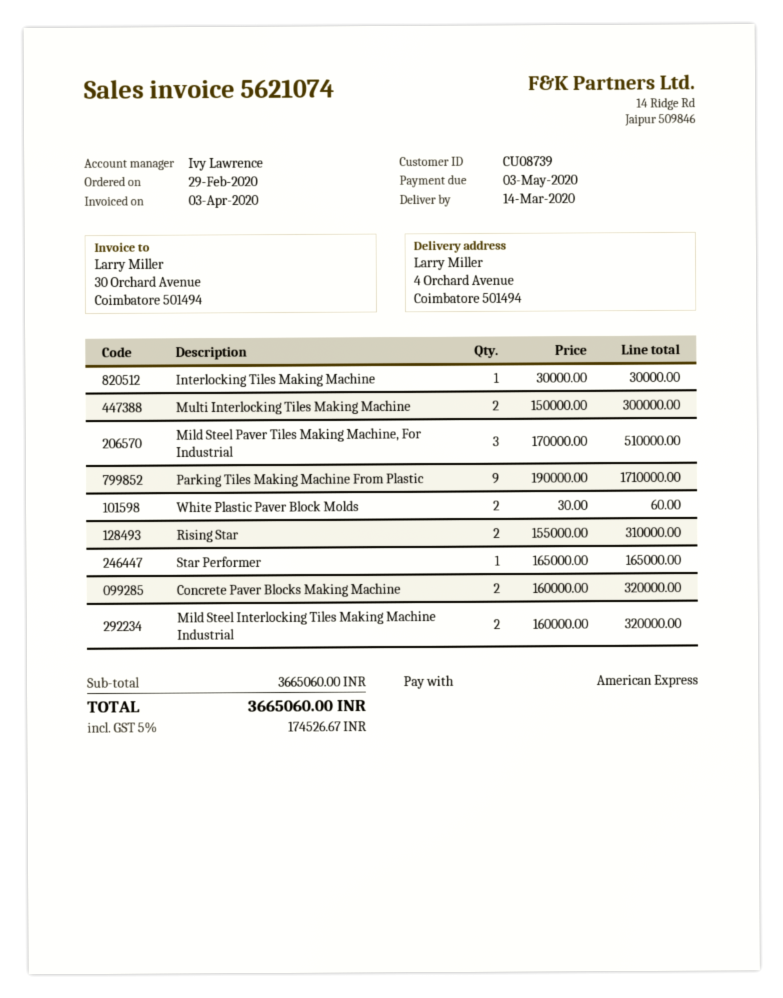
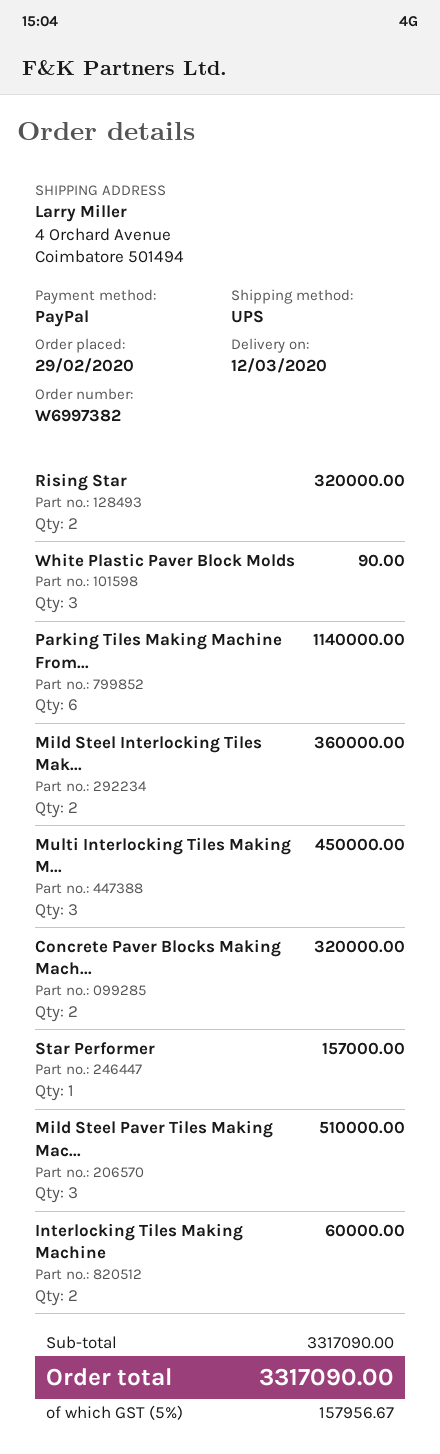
delivery date: 2020-03-14 -> 2020-03-12
payment method: American Express -> PayPal
Interlocking Tiles Making Machine: 1 for 30000.00 -> 2 for 60000.00
Multi Interlocking Tiles Making Machine: 2 for 300000.00 -> 3 for 450000.00
Parking Tiles Making Machine From Plastic: 9 for 1710000.00 -> 6 for 1140000.00
White Plastic Paver Block Molds: 2 for 60.00 -> 3 for 90.00
Rising Star: 2 for 310000.00 -> 2 for 320000.00
Star Performer: 1 for 165000.00 -> 1 for 157000.00
Mild Steel Interlocking Tiles Making Machine Industrial: 2 for 320000.00 -> 2 for 360000.00
subtotal: 3665060.00 -> 3317090.00
tax: 5% = 174526.67 -> 5% = 157956.67
total: 3665060.00 -> 3317090.00

